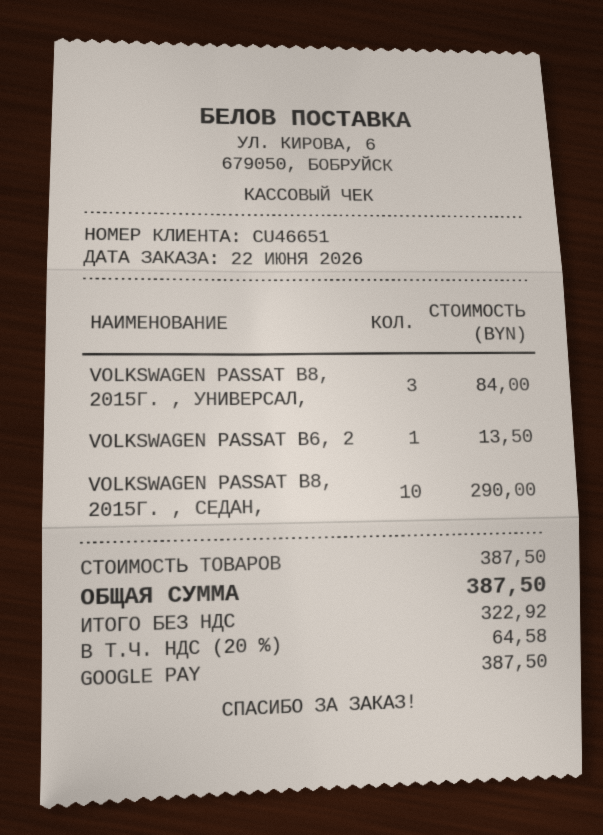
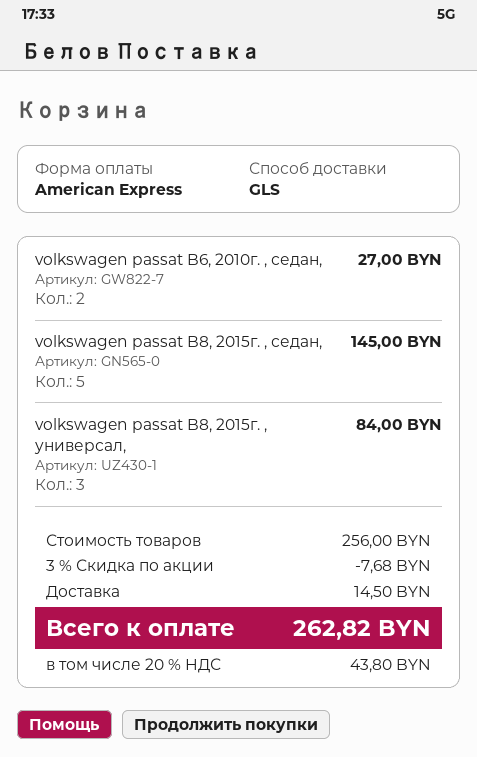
payment method: Google Pay -> American Express
VOLKSWAGEN PASSAT B6, 2: 1 for 13.50 -> 2 for 27.00
VOLKSWAGEN PASSAT B8, 2015Г. , СЕДАН,: 10 for 290.00 -> 5 for 145.00
subtotal: 387.50 -> 256.00
discount: none -> 3% = 7.68
shipping: none -> 14.50
tax: 20% = 64.58 -> 20% = 43.80
total: 387.50 -> 262.82

